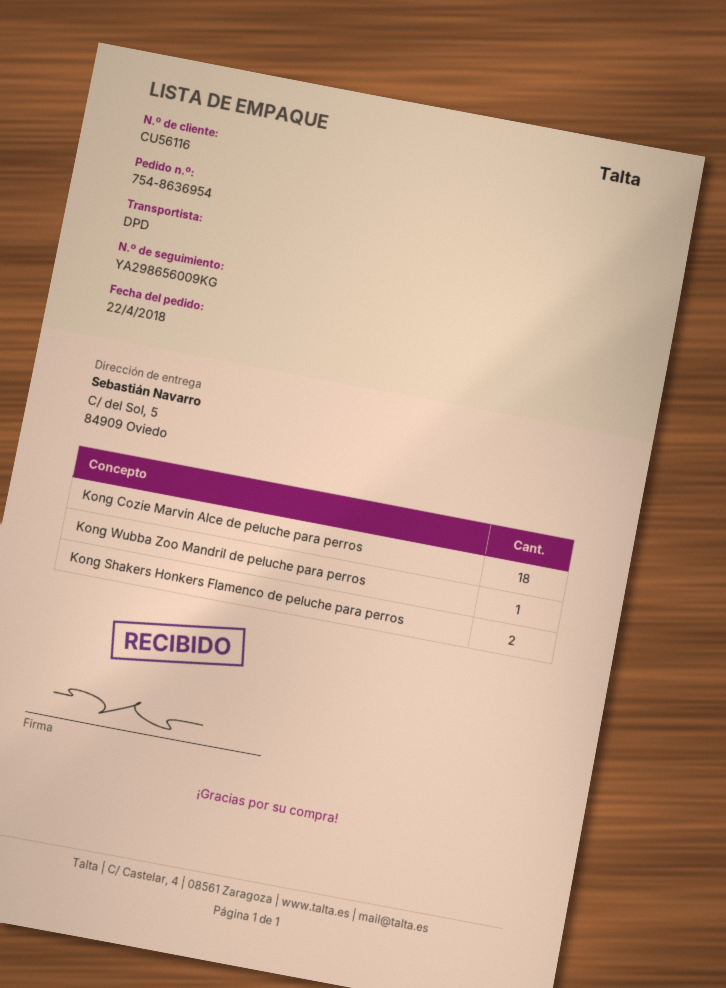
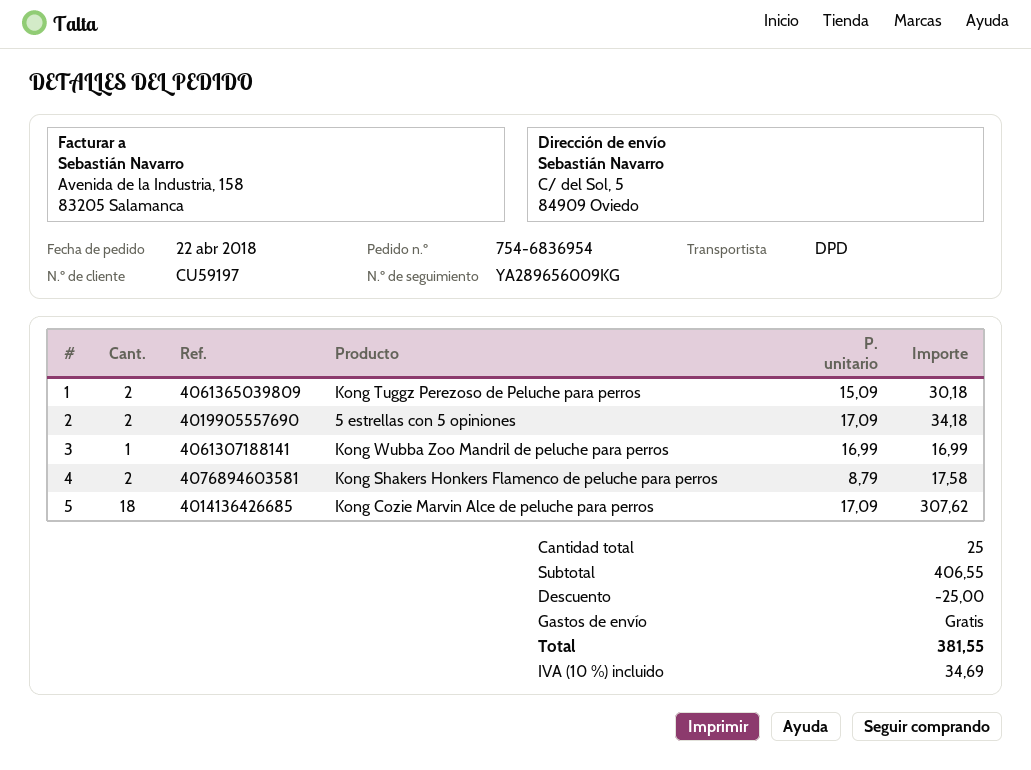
order number: 754-8636954 -> 754-6836954
customer number: CU56116 -> CU59197
tracking number: YA298656009KG -> YA289656009KG
Kong Tuggz Perezoso de Peluche para perros: none -> 2
5 estrellas con 5 opiniones: none -> 2

